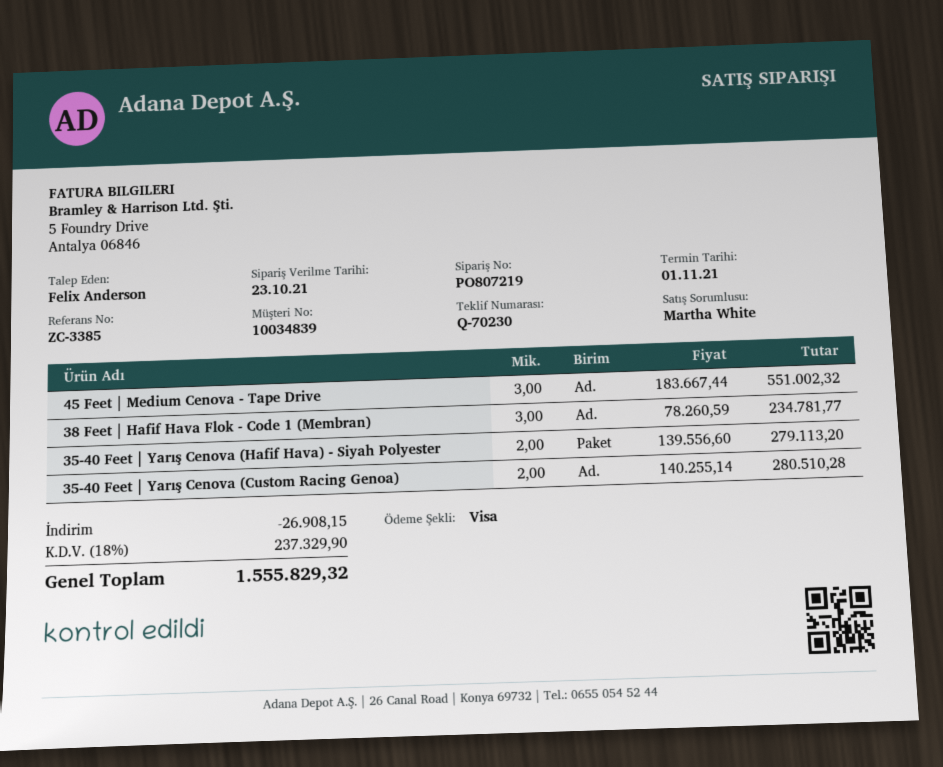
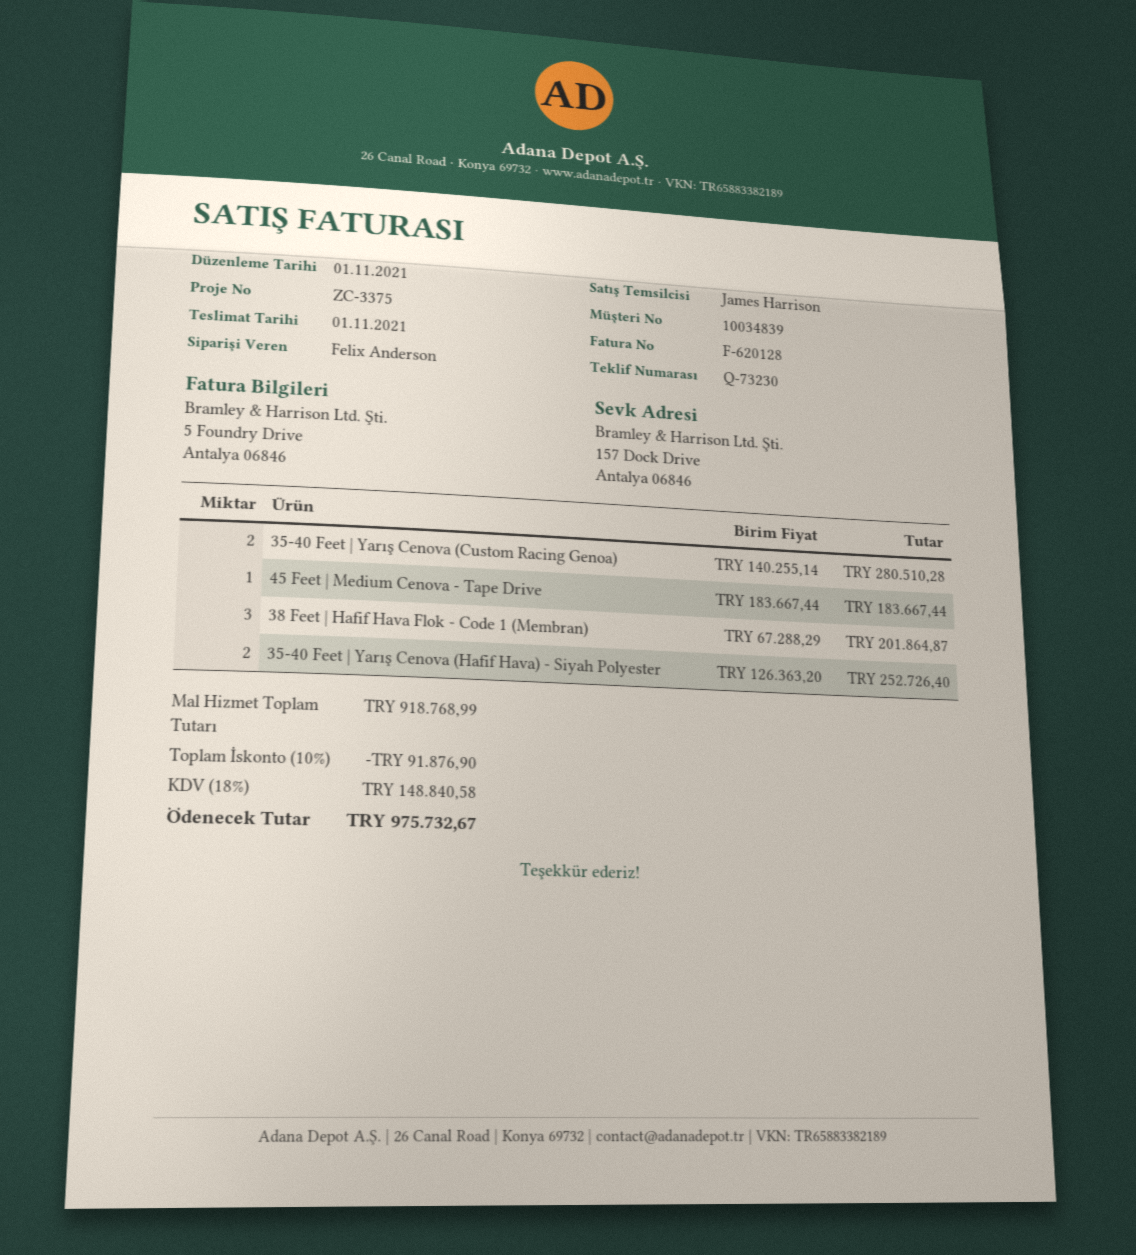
quote number: Q-70230 -> Q-73230
reference: ZC-3385 -> ZC-3375
sales rep: Martha White -> James Harrison
45 Feet | Medium Cenova - Tape Drive: 3 x 183667.44 = 551002.32 -> 1 x 183667.44 = 183667.44
38 Feet | Hafif Hava Flok - Code 1 (Membran): 3 x 78260.59 = 234781.77 -> 3 x 67288.29 = 201864.87
35-40 Feet | Yarış Cenova (Hafif Hava) - Siyah Polyester: 2 x 139556.60 = 279113.20 -> 2 x 126363.20 = 252726.40
discount: 26908.15 -> 91876.90
tax: 18% = 237329.90 -> 18% = 148840.58
total: 1555829.32 -> 975732.67

